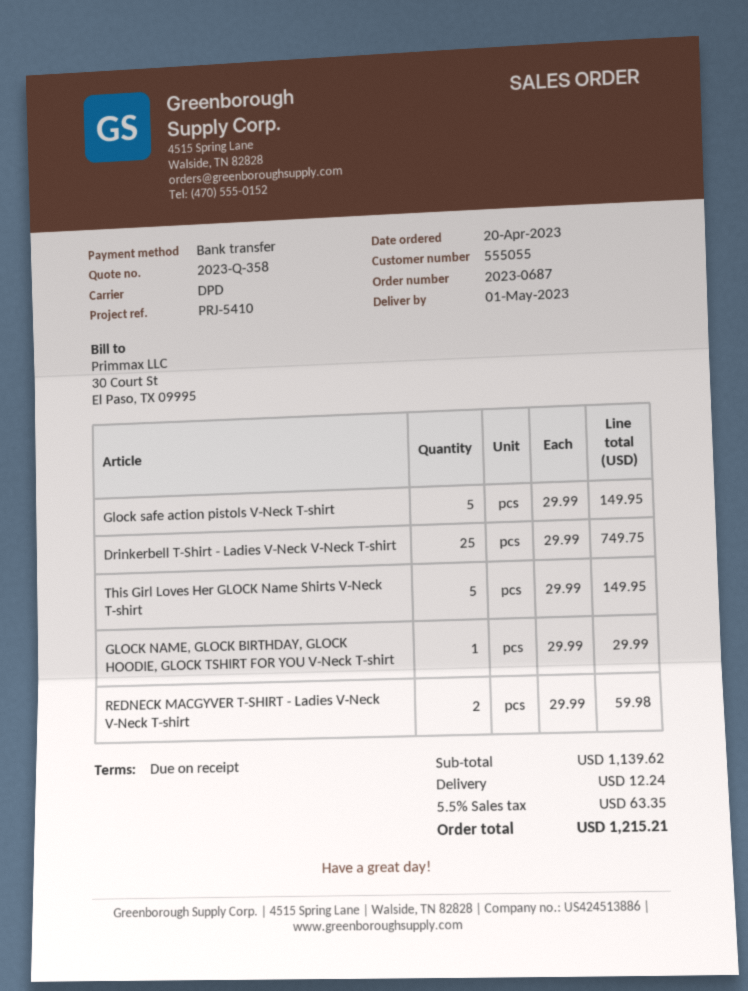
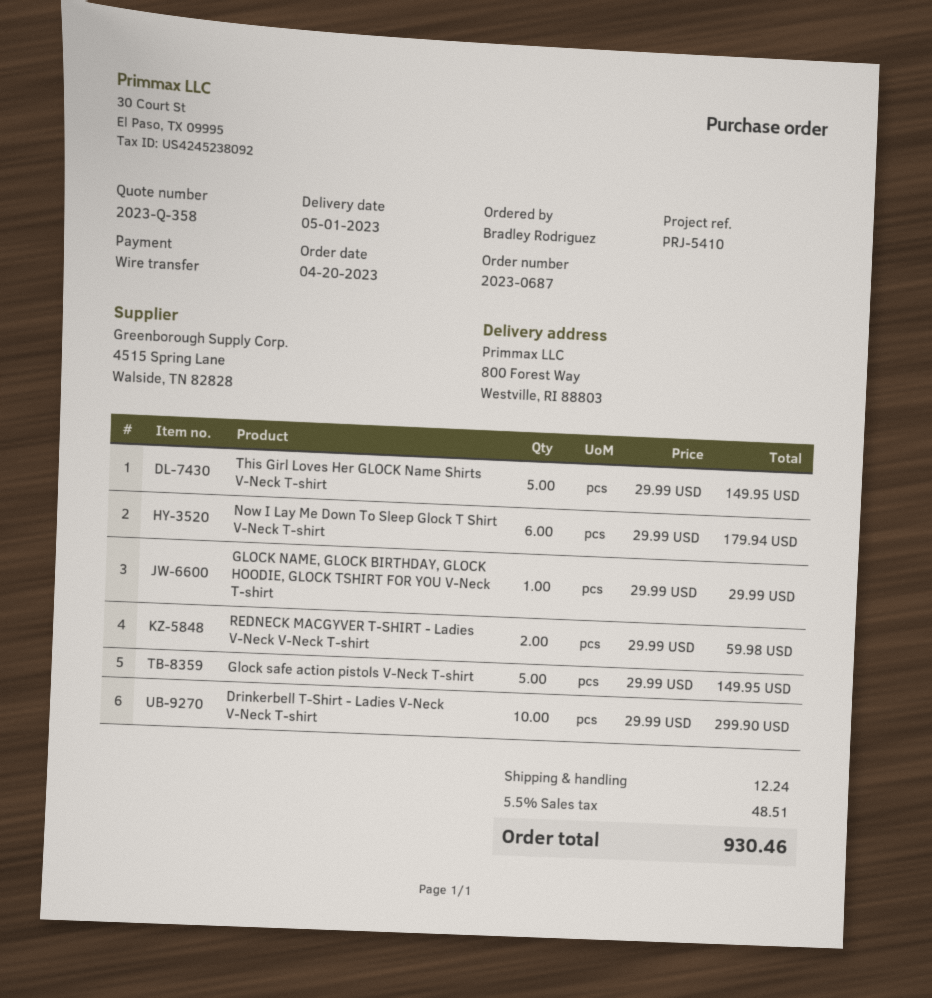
Drinkerbell T-Shirt - Ladies V-Neck V-Neck T-shirt: 25 x 29.99 = 749.75 -> 10 x 29.99 = 299.90
Now I Lay Me Down To Sleep Glock T Shirt V-Neck T-shirt: none -> 6 x 29.99 = 179.94
tax: 5.5% = 63.35 -> 5.5% = 48.51
total: 1215.21 -> 930.46

